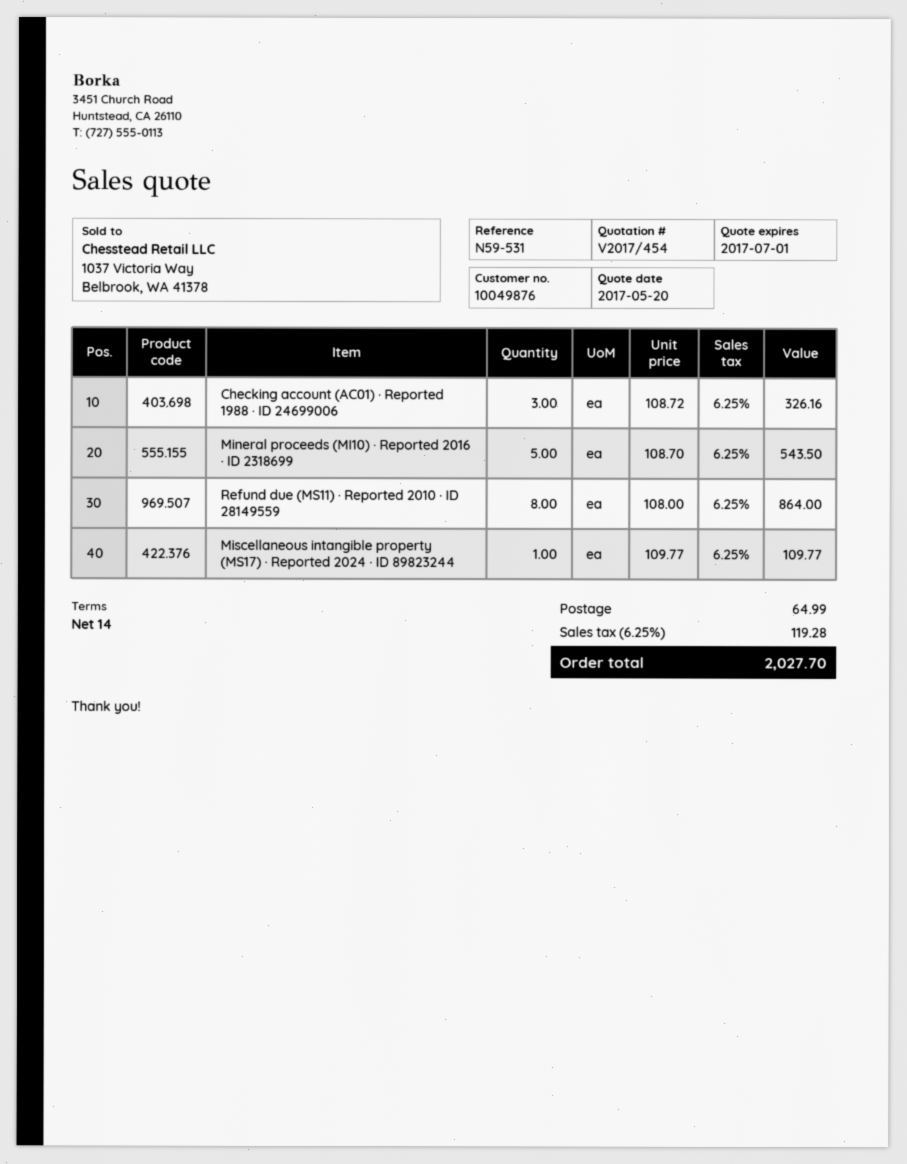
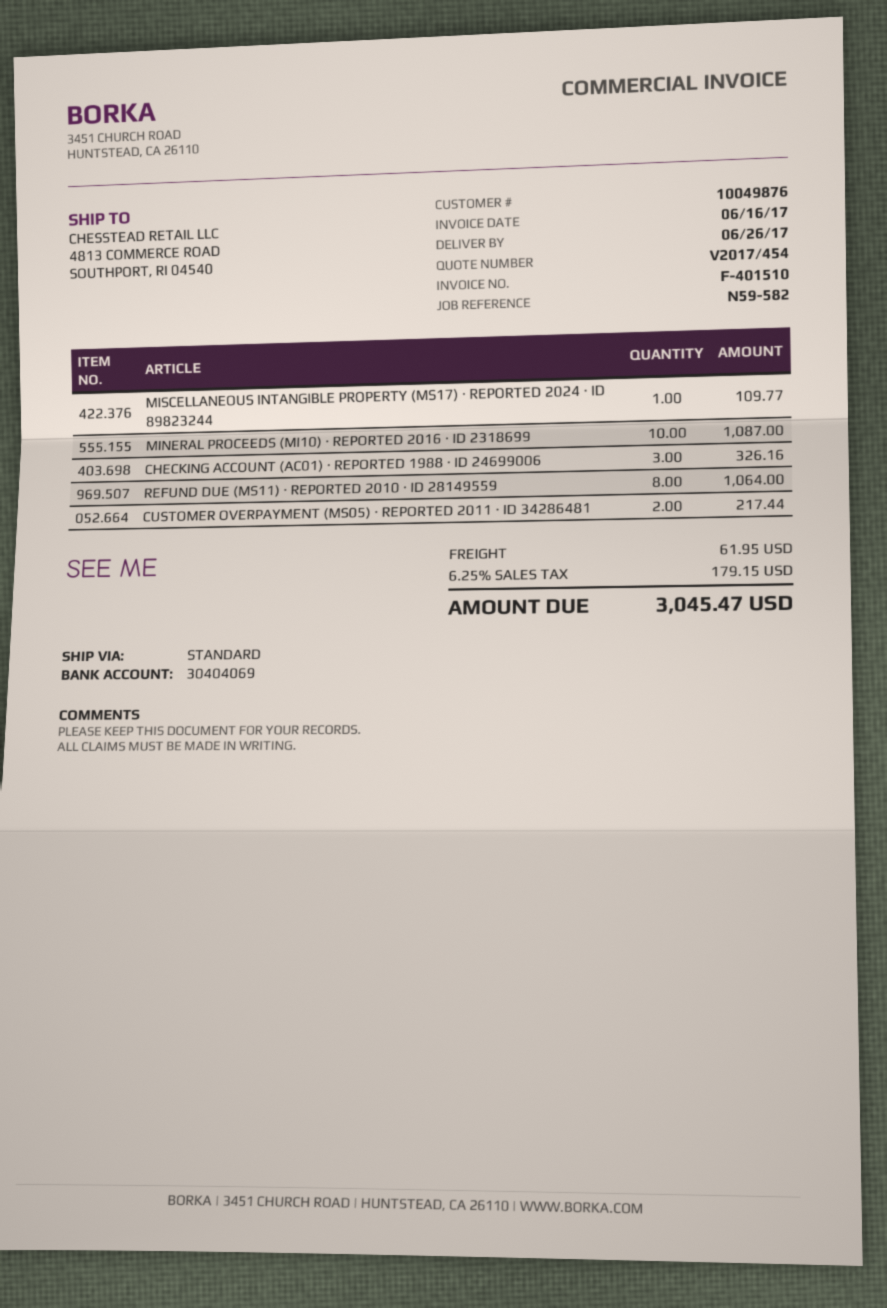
reference: N59-531 -> N59-582
Mineral proceeds (MI10) · Reported 2016 · ID 2318699: 5 for 543.50 -> 10 for 1087.00
Refund due (MS11) · Reported 2010 · ID 28149559: 8 for 864.00 -> 8 for 1064.00
CUSTOMER OVERPAYMENT (MS05) · REPORTED 2011 · ID 34286481: none -> 2 for 217.44
shipping: 64.99 -> 61.95
tax: 6.25% = 119.28 -> 6.25% = 179.15
total: 2027.70 -> 3045.47

